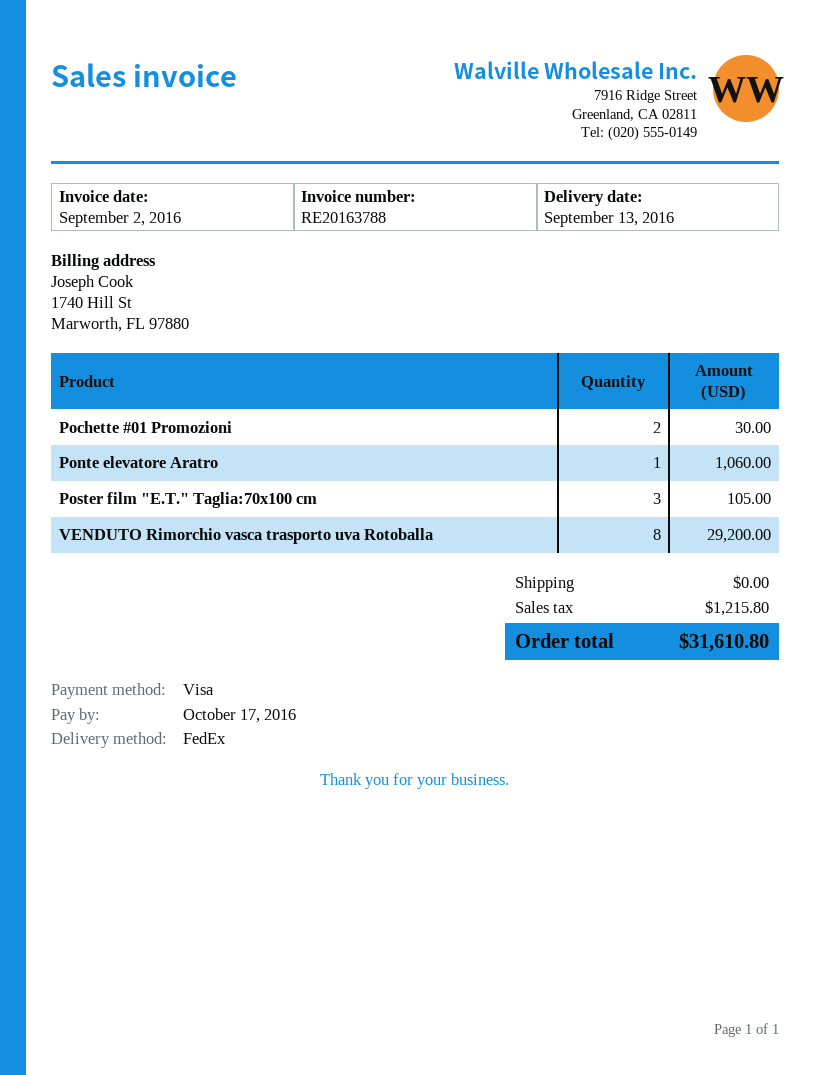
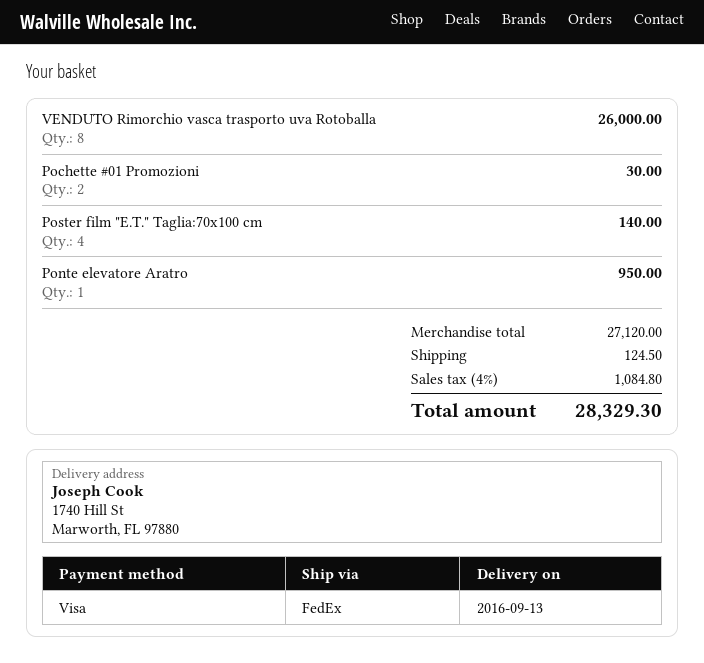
Ponte elevatore Aratro: 1 for 1060.00 -> 1 for 950.00
Poster film "E.T." Taglia:70x100 cm: 3 for 105.00 -> 4 for 140.00
VENDUTO Rimorchio vasca trasporto uva Rotoballa: 8 for 29200.00 -> 8 for 26000.00
shipping: 0.00 -> 124.50
tax: 1215.80 -> 1084.80
total: 31610.80 -> 28329.30

